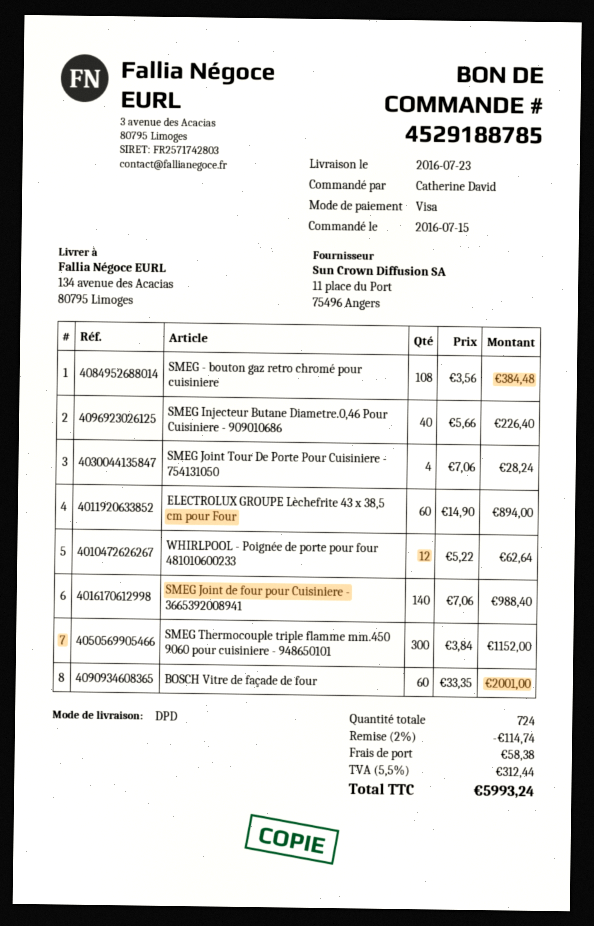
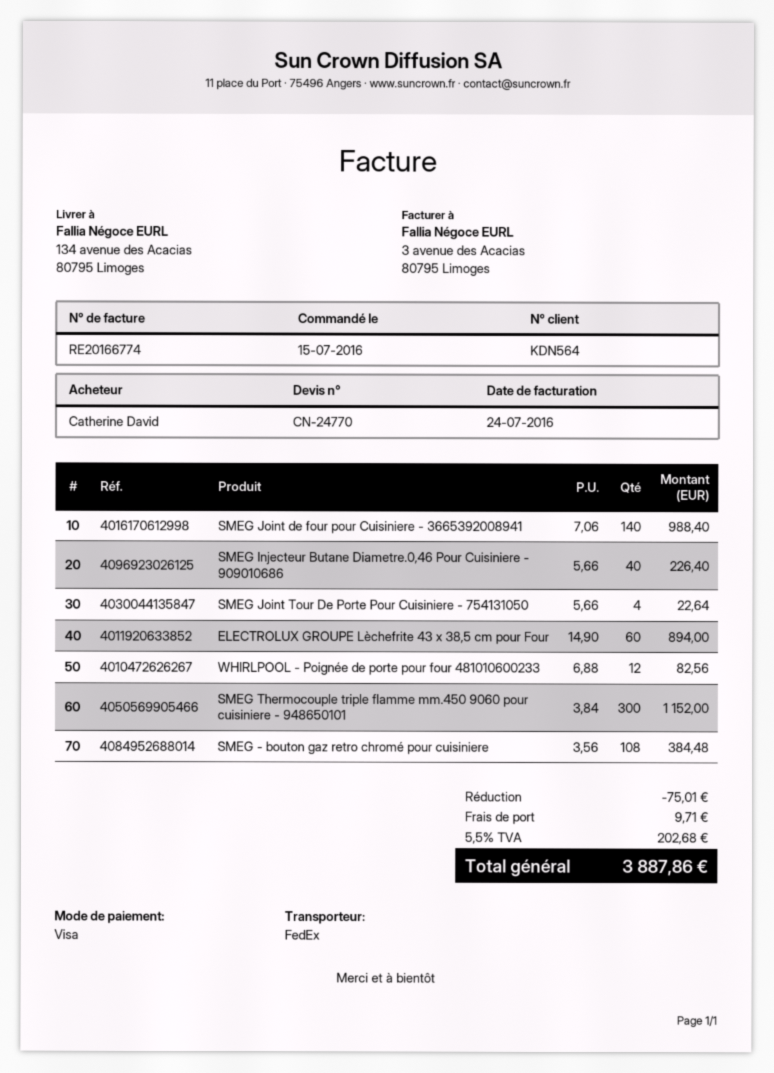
shipping method: DPD -> FedEx
SMEG Joint Tour De Porte Pour Cuisiniere - 754131050: 4 x 7.06 = 28.24 -> 4 x 5.66 = 22.64
WHIRLPOOL - Poignée de porte pour four 481010600233: 12 x 5.22 = 62.64 -> 12 x 6.88 = 82.56
BOSCH Vitre de façade de four: 60 x 33.35 = 2001.00 -> none
discount: 114.74 -> 75.01
shipping: 58.38 -> 9.71
tax: 5.5% = 312.44 -> 5.5% = 202.68
total: 5993.24 -> 3887.86

